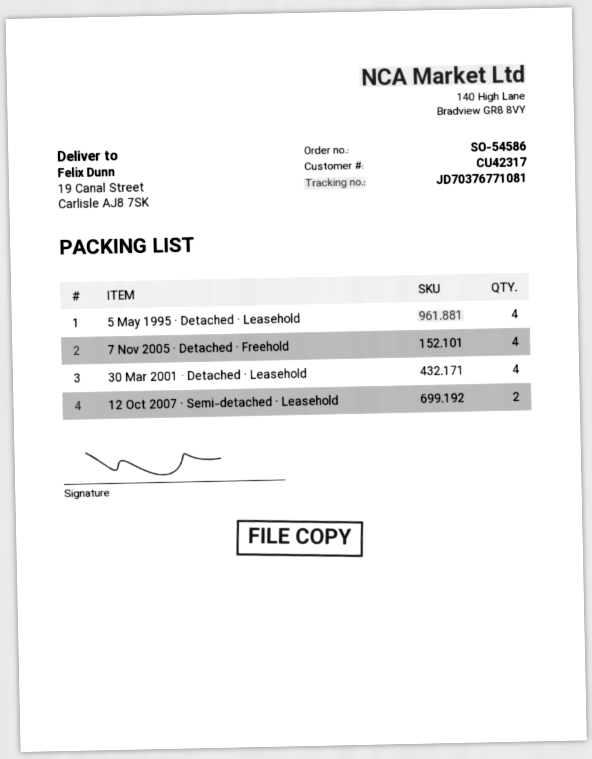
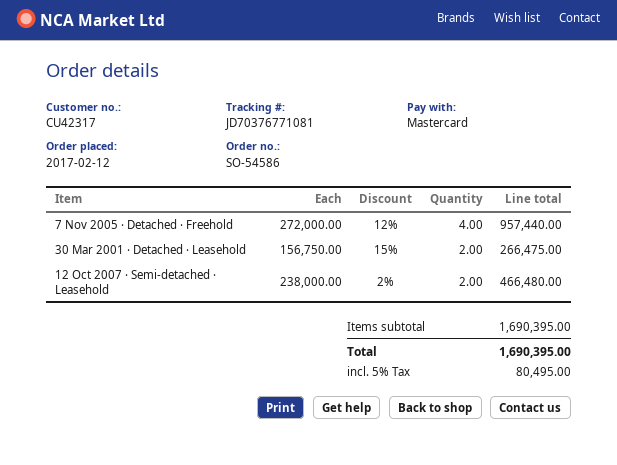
5 May 1995 · Detached · Leasehold: 4 -> none
30 Mar 2001 · Detached · Leasehold: 4 -> 2

